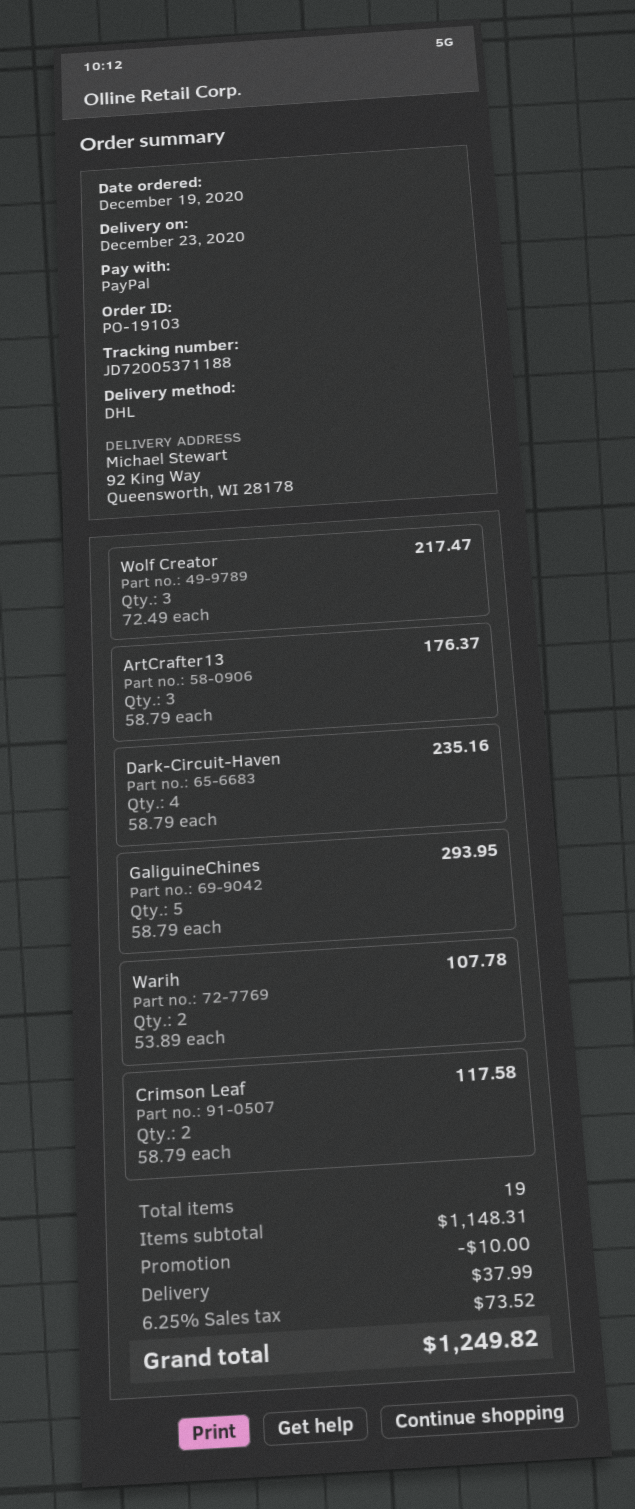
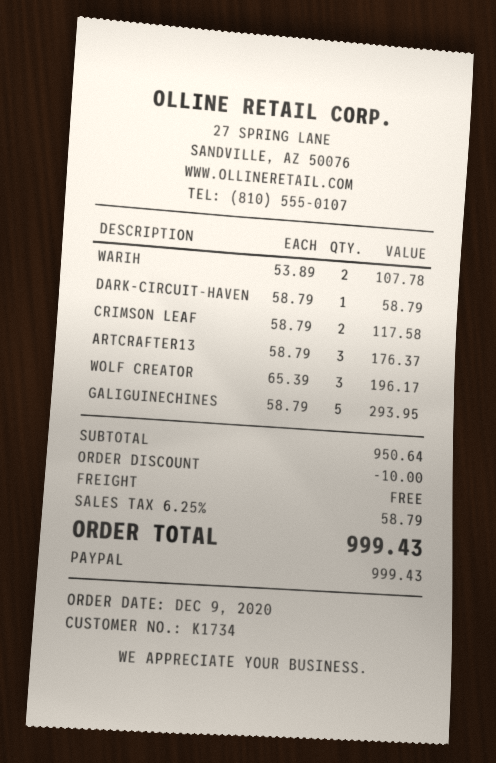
order date: 2020-12-19 -> 2020-12-09
Wolf Creator: 3 x 72.49 = 217.47 -> 3 x 65.39 = 196.17
Dark-Circuit-Haven: 4 x 58.79 = 235.16 -> 1 x 58.79 = 58.79
subtotal: 1148.31 -> 950.64
shipping: 37.99 -> 0.00
tax: 6.25% = 73.52 -> 6.25% = 58.79
total: 1249.82 -> 999.43

